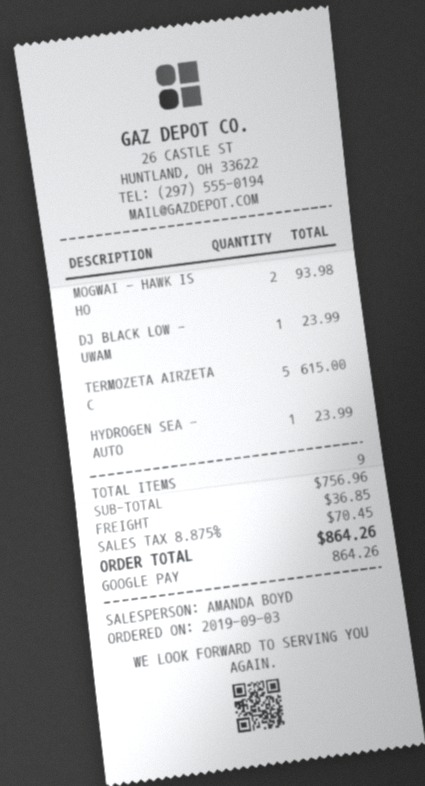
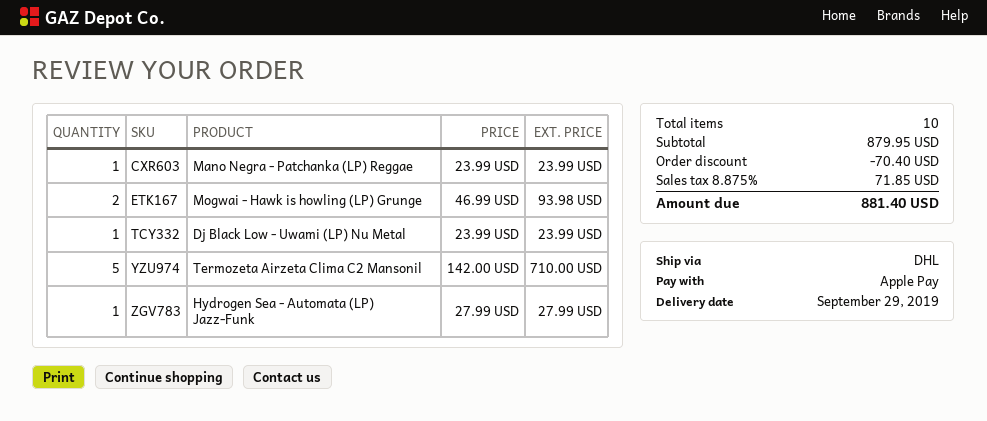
payment method: Google Pay -> Apple Pay
TERMOZETA AIRZETA C: 5 for 615.00 -> 5 for 710.00
HYDROGEN SEA - AUTO: 1 for 23.99 -> 1 for 27.99
Mano Negra - Patchanka (LP) Reggae: none -> 1 for 23.99
total quantity: 9 -> 10
subtotal: 756.96 -> 879.95
discount: none -> 70.40
shipping: 36.85 -> none
tax: 8.875% = 70.45 -> 8.875% = 71.85
total: 864.26 -> 881.40

